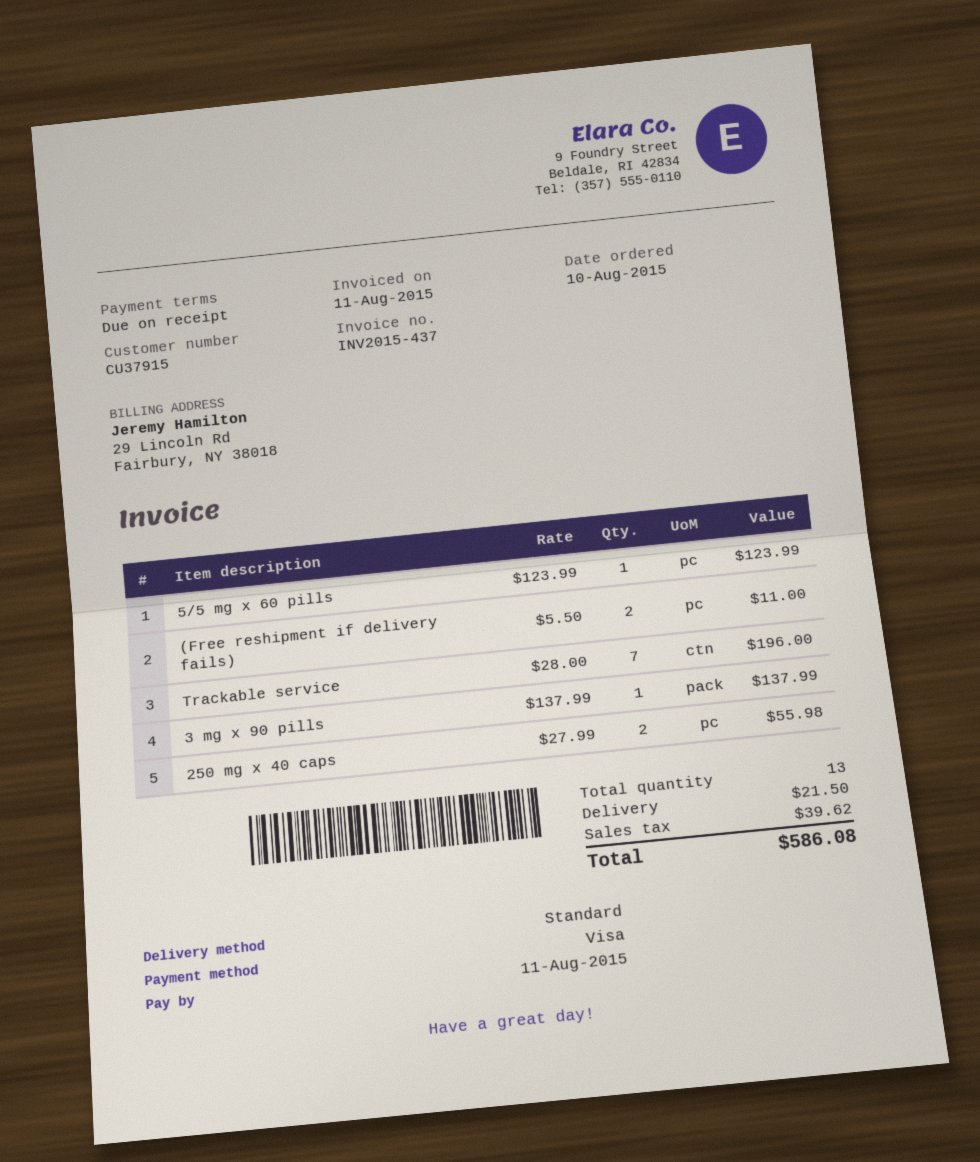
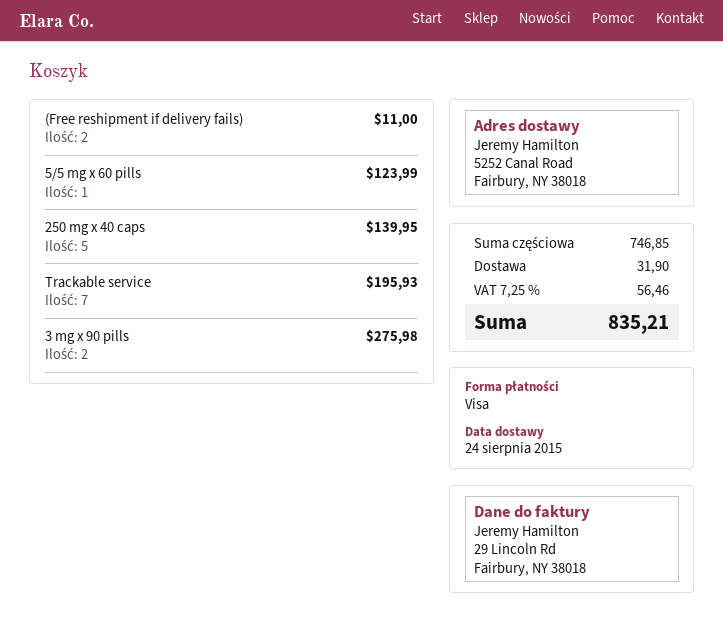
Trackable service: 7 for 196.00 -> 7 for 195.93
3 mg x 90 pills: 1 for 137.99 -> 2 for 275.98
250 mg x 40 caps: 2 for 55.98 -> 5 for 139.95
shipping: 21.50 -> 31.90
tax: 39.62 -> 56.46
total: 586.08 -> 835.21

